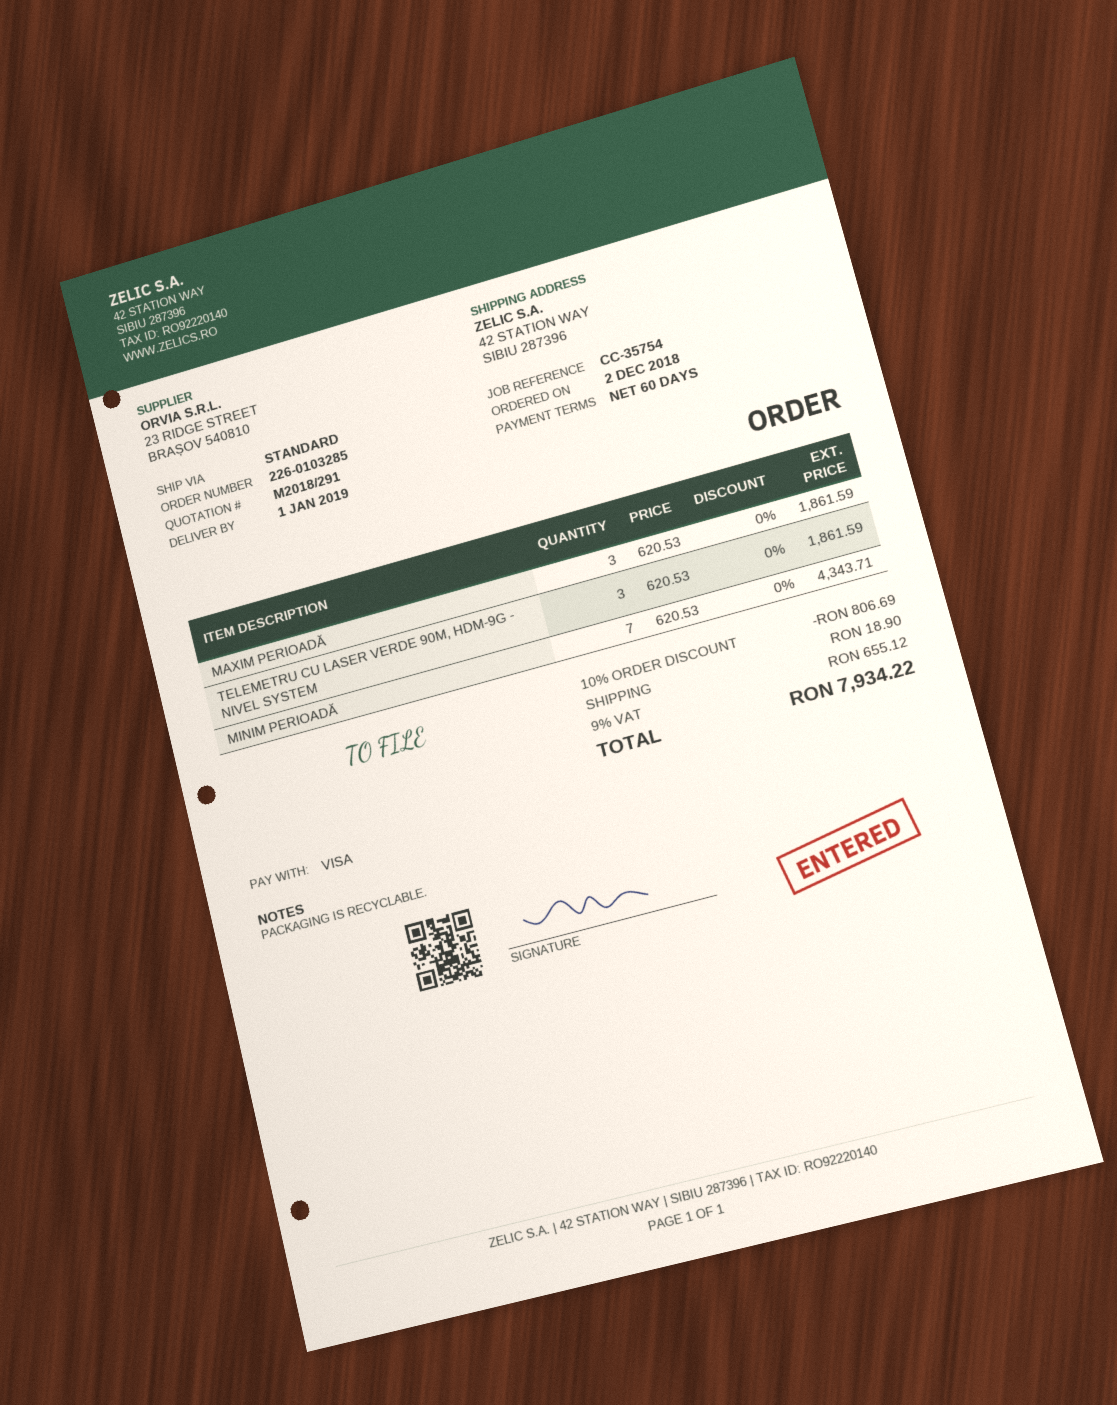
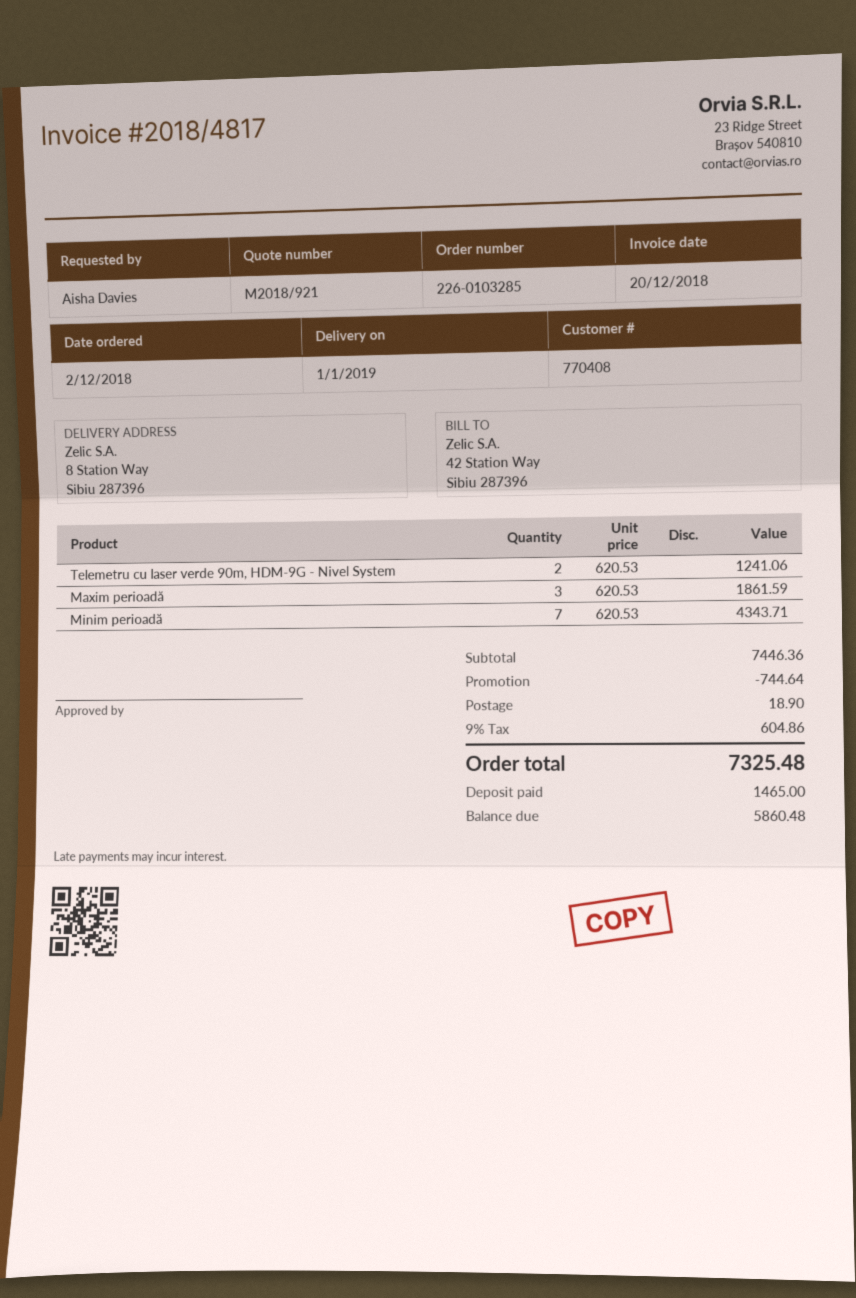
quote number: M2018/291 -> M2018/921
ship to: 42 STATION WAY, SIBIU 287396 -> 8 Station Way, Sibiu 287396
TELEMETRU CU LASER VERDE 90M, HDM-9G - NIVEL SYSTEM: 3 x 620.53 = 1861.59 -> 2 x 620.53 = 1241.06
discount: 806.69 -> 744.64
tax: 9% = 655.12 -> 9% = 604.86
total: 7934.22 -> 7325.48

